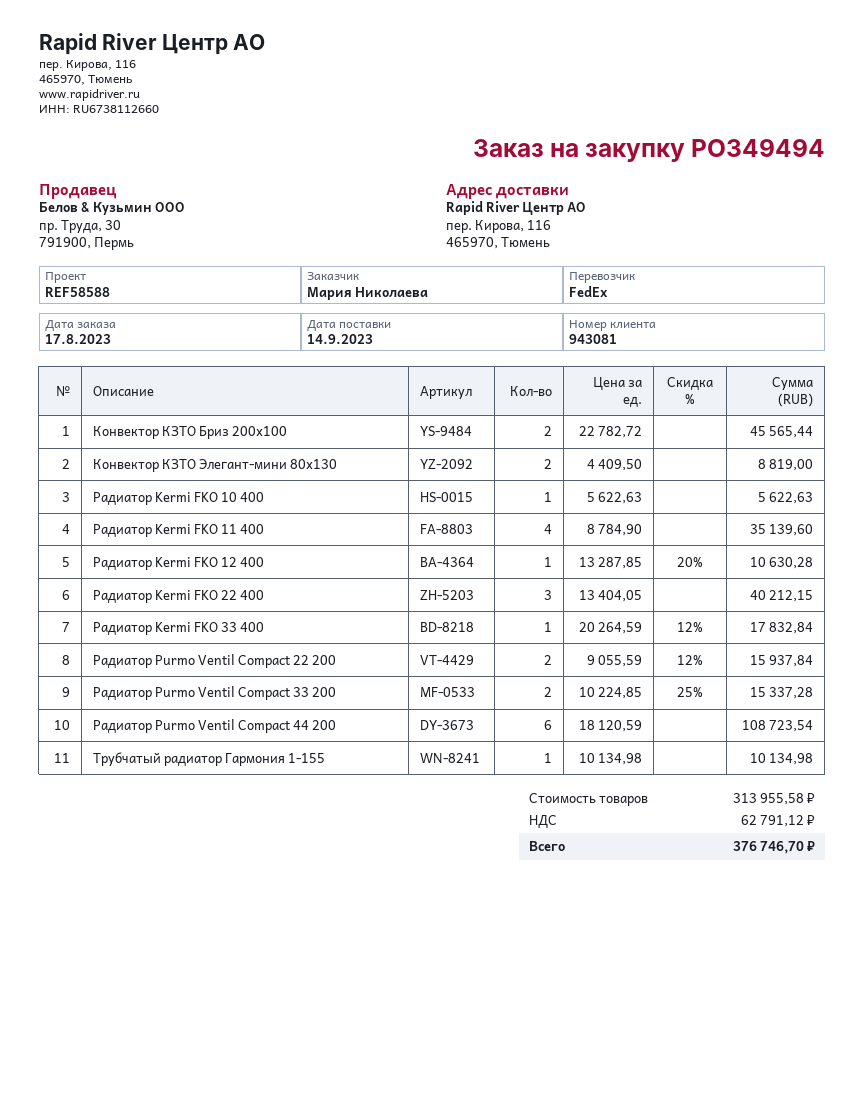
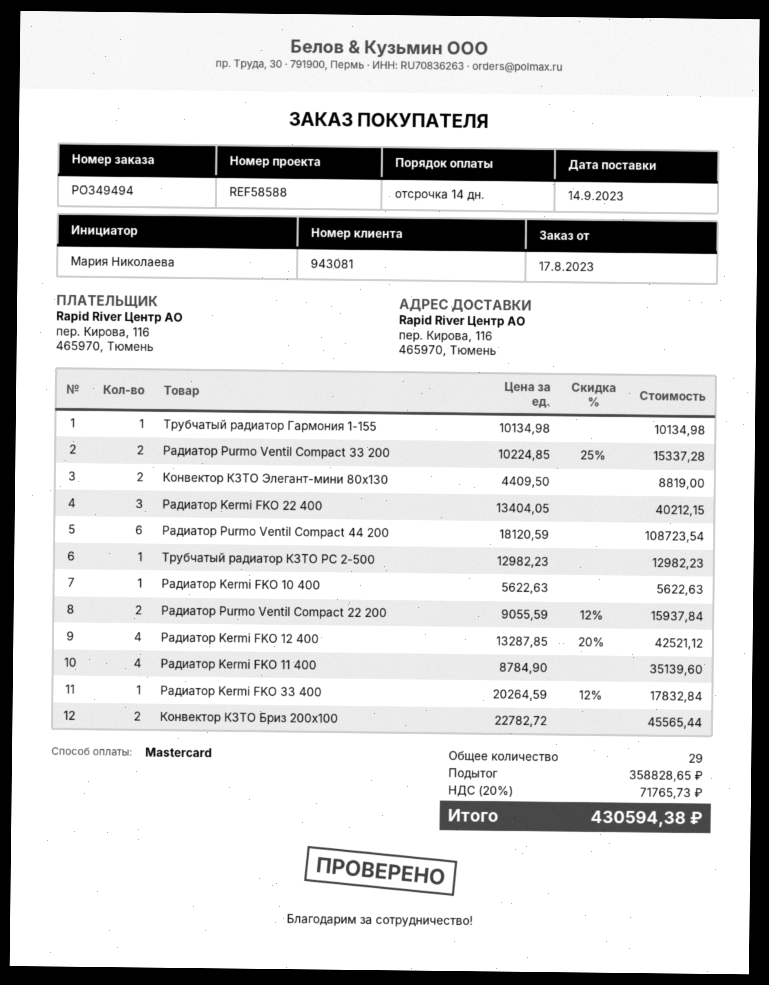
Радиатор Kermi FKO 12 400: 1 x 13287.85 - 20% = 10630.28 -> 4 x 13287.85 - 20% = 42521.12
Трубчатый радиатор КЗТО РС 2-500: none -> 1 x 12982.23 = 12982.23
subtotal: 313955.58 -> 358828.65
tax: 62791.12 -> 71765.73
total: 376746.70 -> 430594.38

